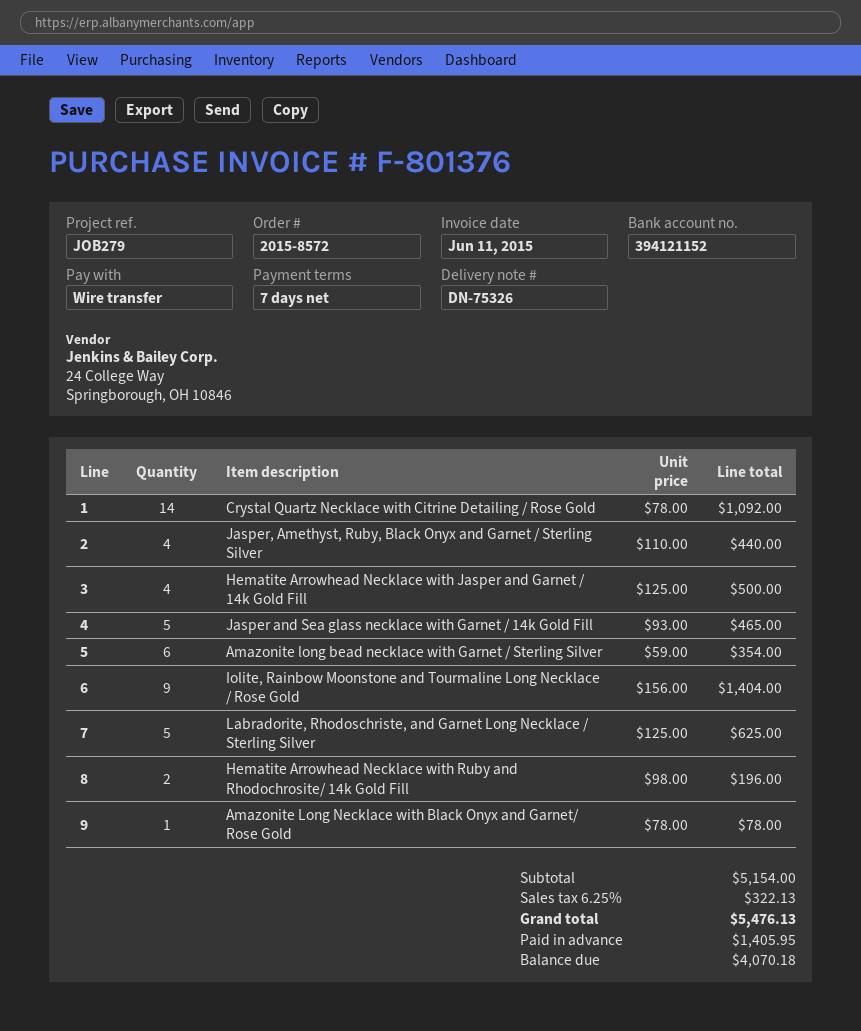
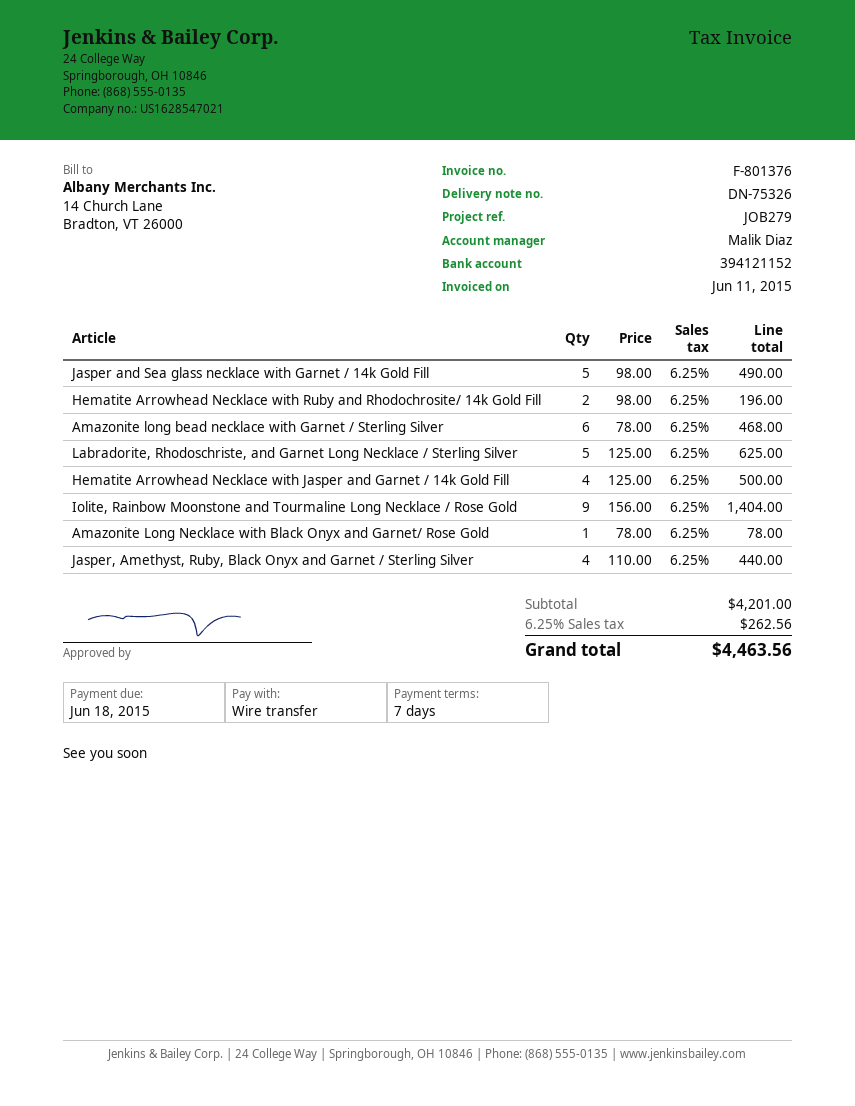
Crystal Quartz Necklace with Citrine Detailing / Rose Gold: 14 x 78.00 = 1092.00 -> none
Jasper and Sea glass necklace with Garnet / 14k Gold Fill: 5 x 93.00 = 465.00 -> 5 x 98.00 = 490.00
Amazonite long bead necklace with Garnet / Sterling Silver: 6 x 59.00 = 354.00 -> 6 x 78.00 = 468.00
subtotal: 5154.00 -> 4201.00
tax: 6.25% = 322.13 -> 6.25% = 262.56
total: 5476.13 -> 4463.56

